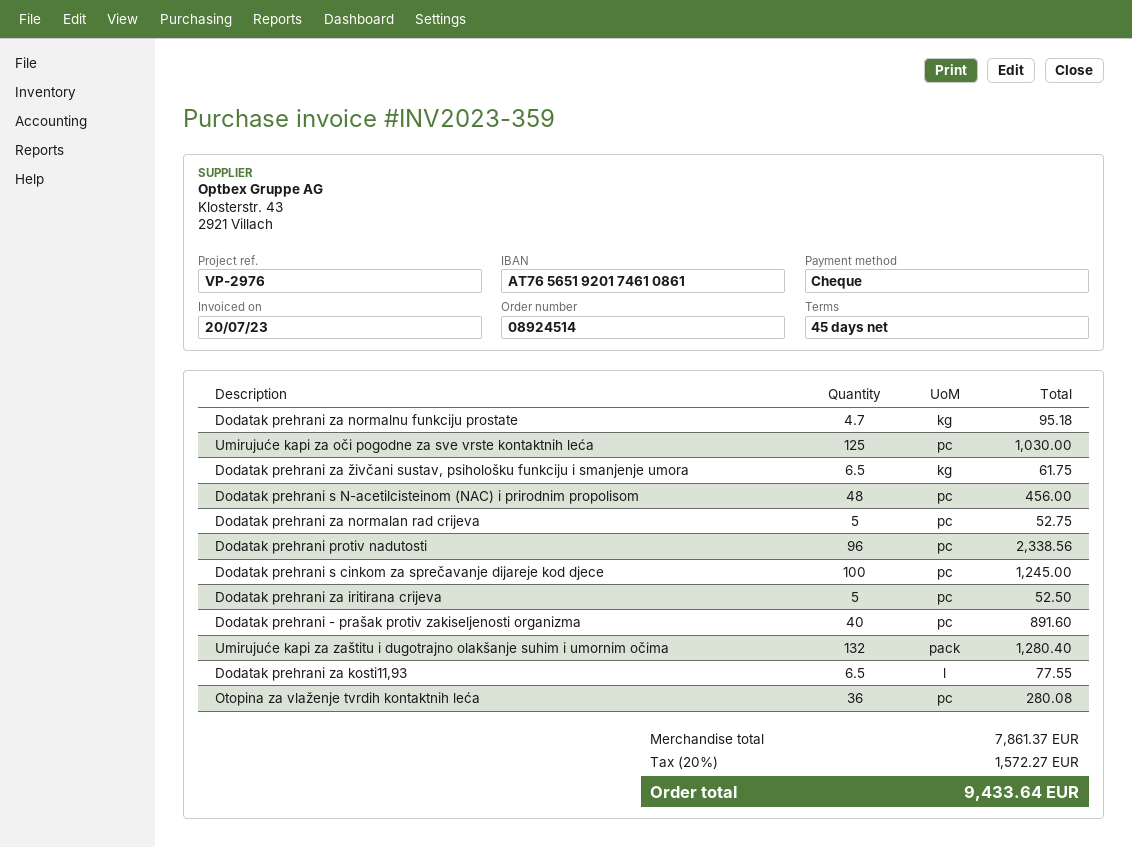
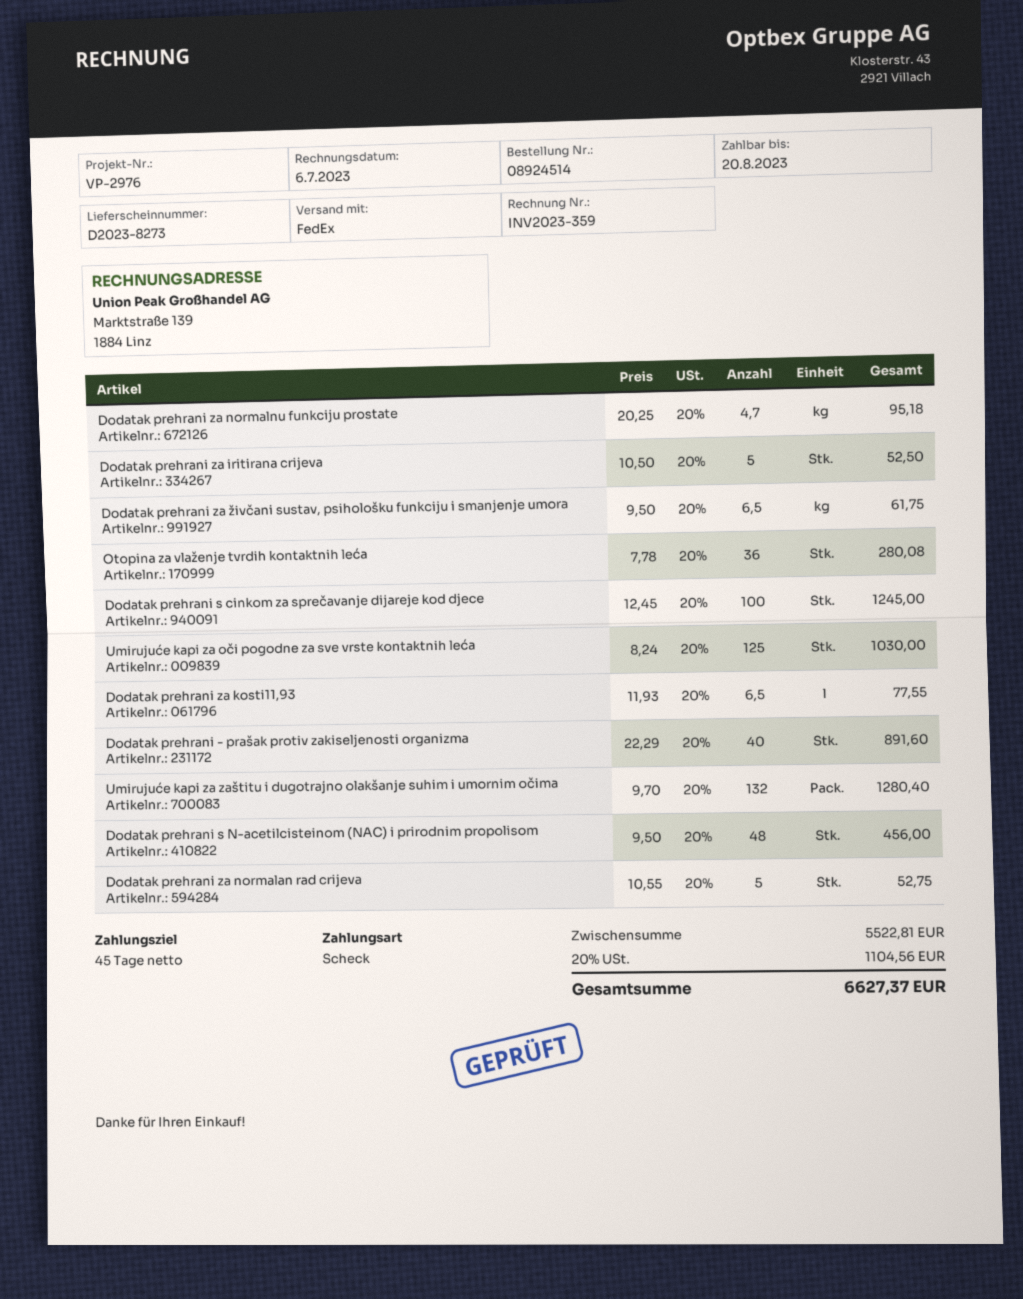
invoice date: 2023-07-20 -> 2023-07-06
Dodatak prehrani protiv nadutosti: 96 for 2338.56 -> none
subtotal: 7861.37 -> 5522.81
tax: 20% = 1572.27 -> 20% = 1104.56
total: 9433.64 -> 6627.37

